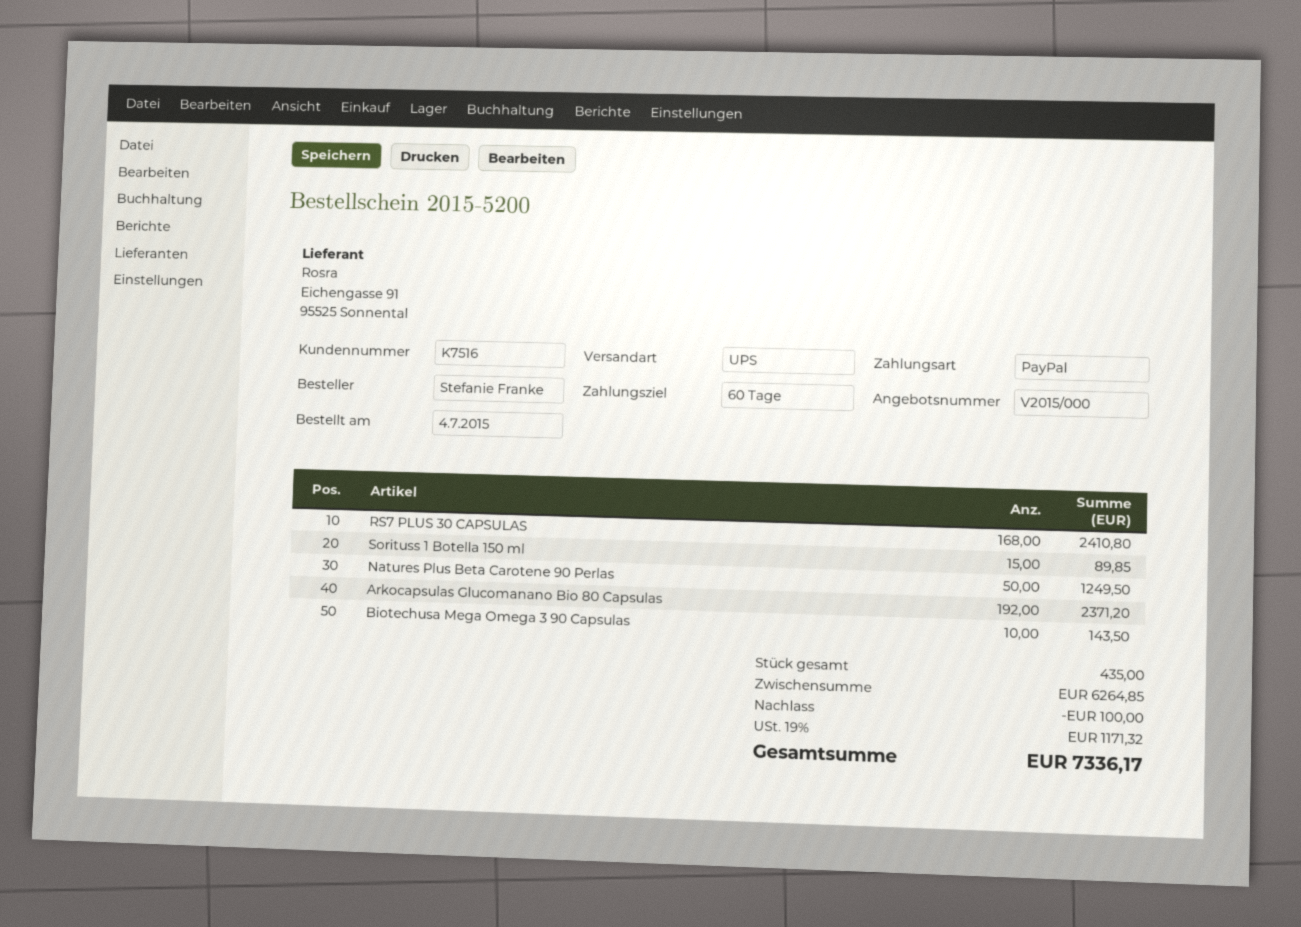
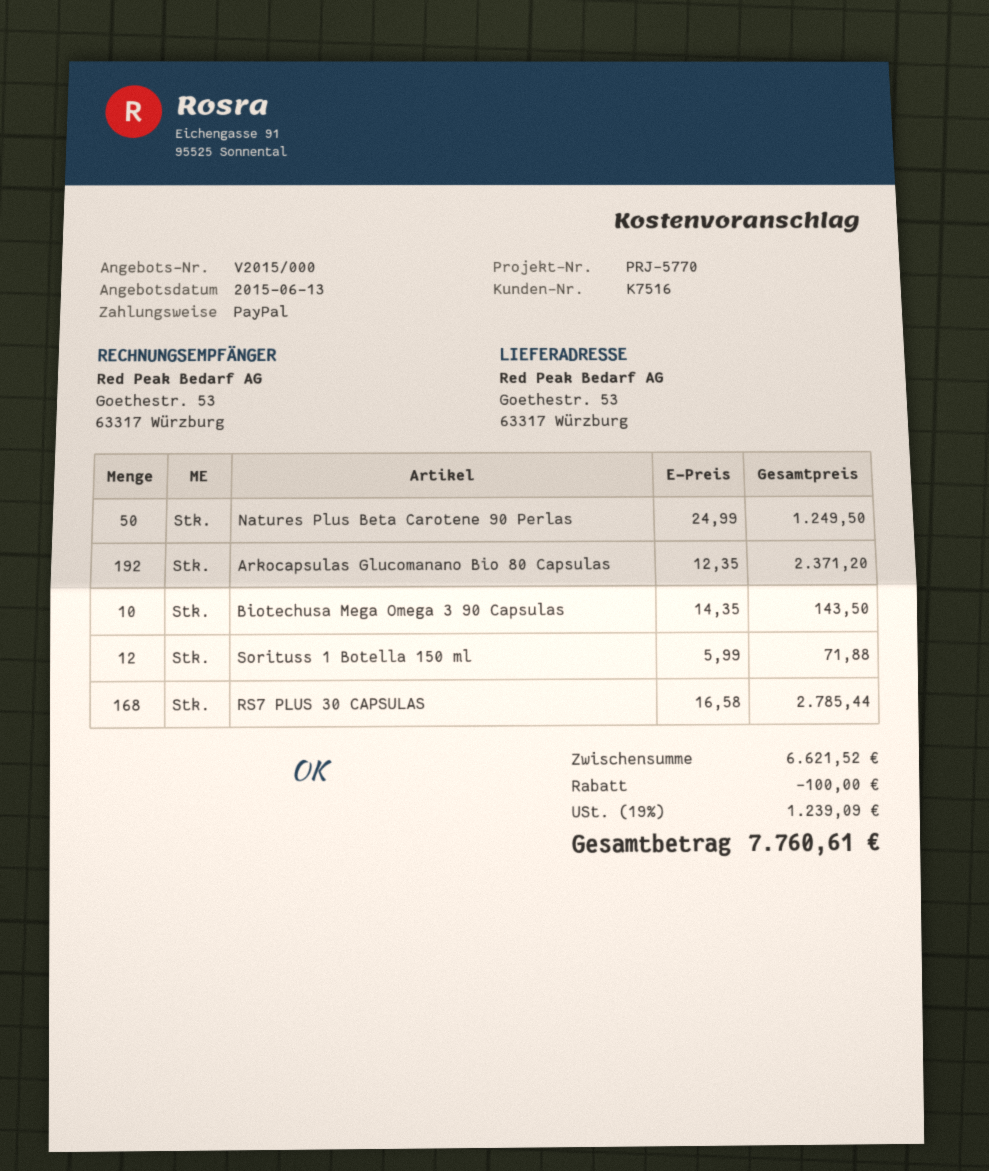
RS7 PLUS 30 CAPSULAS: 168 for 2410.80 -> 168 for 2785.44
Sorituss 1 Botella 150 ml: 15 for 89.85 -> 12 for 71.88
subtotal: 6264.85 -> 6621.52
tax: 19% = 1171.32 -> 19% = 1239.09
total: 7336.17 -> 7760.61

